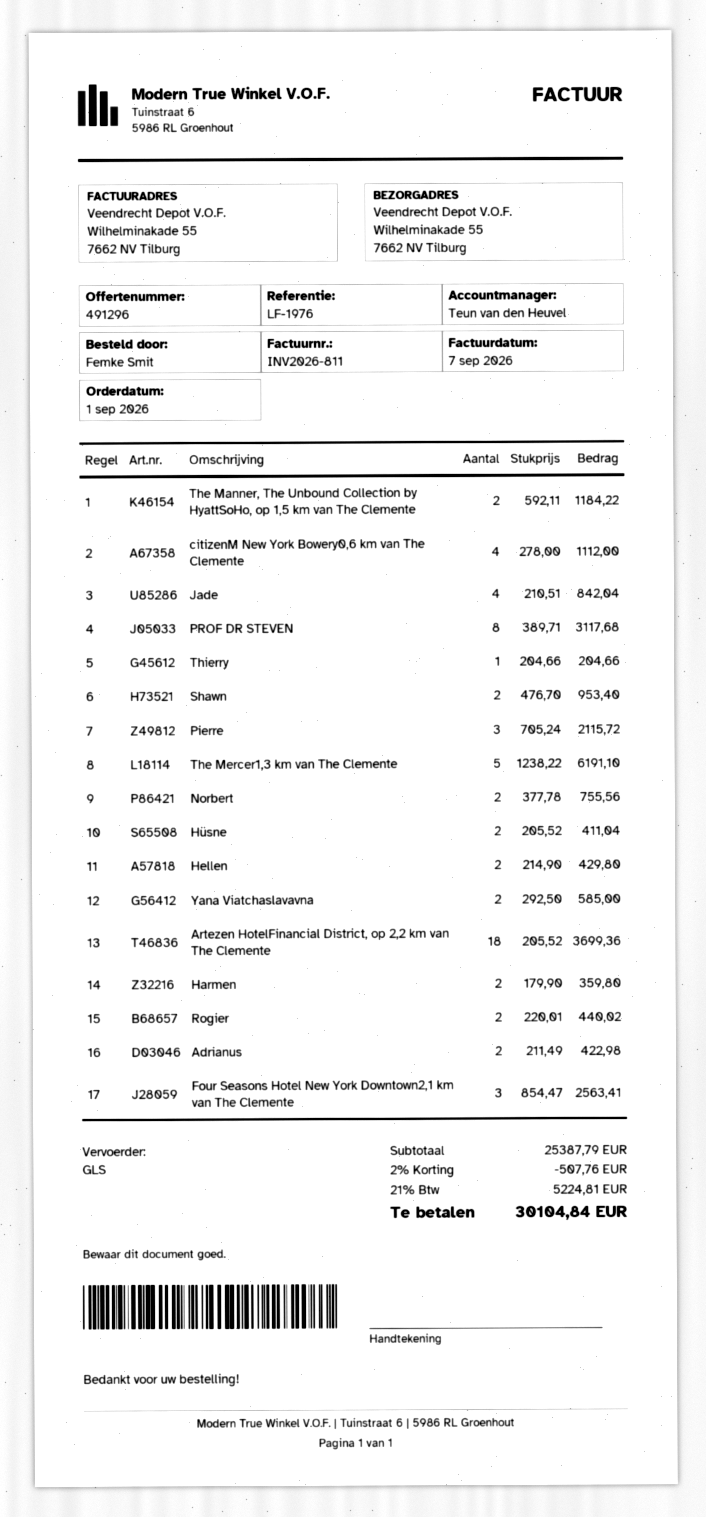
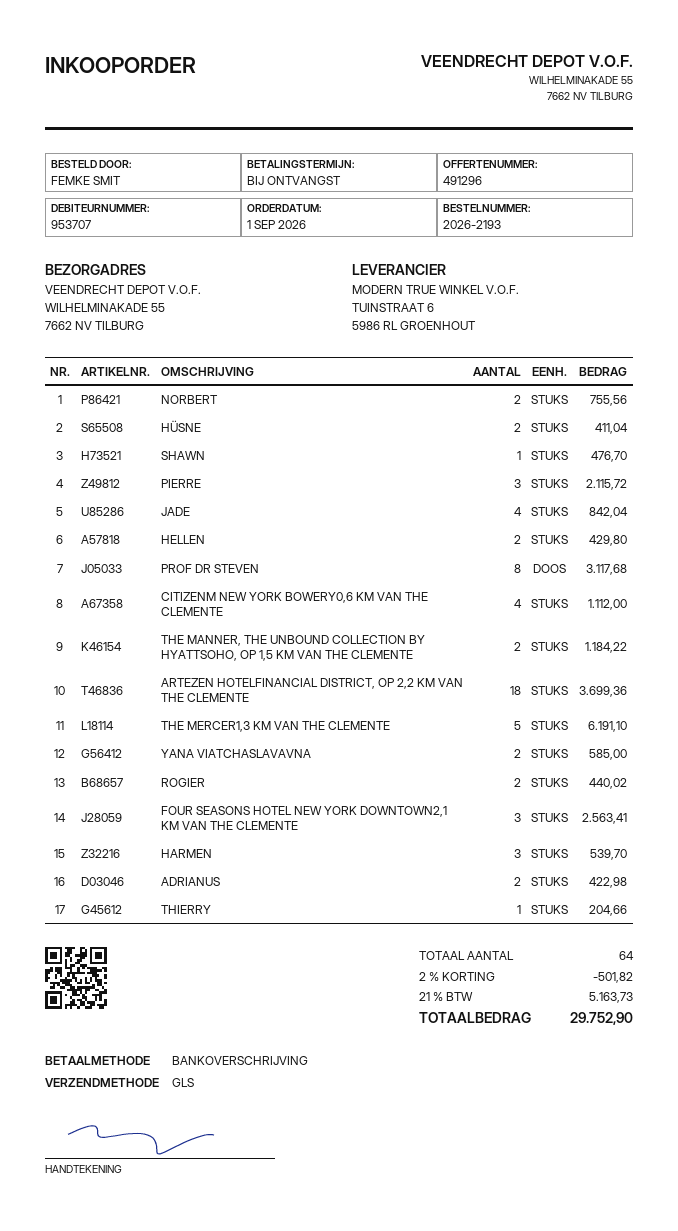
Shawn: 2 for 953.40 -> 1 for 476.70
Harmen: 2 for 359.80 -> 3 for 539.70
discount: 2% = 507.76 -> 2% = 501.82
tax: 21% = 5224.81 -> 21% = 5163.73
total: 30104.84 -> 29752.90

